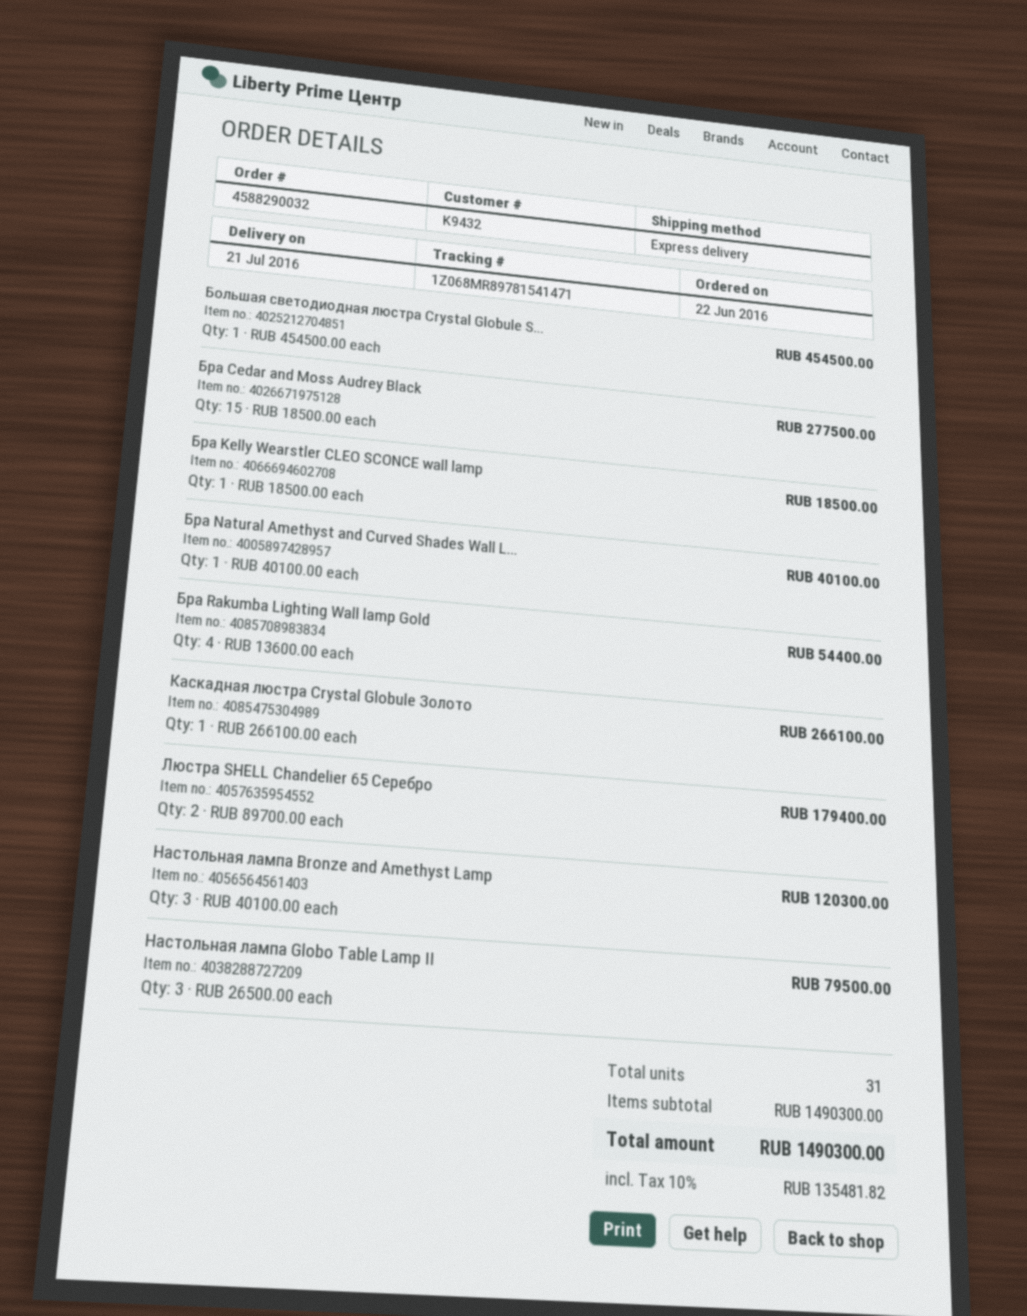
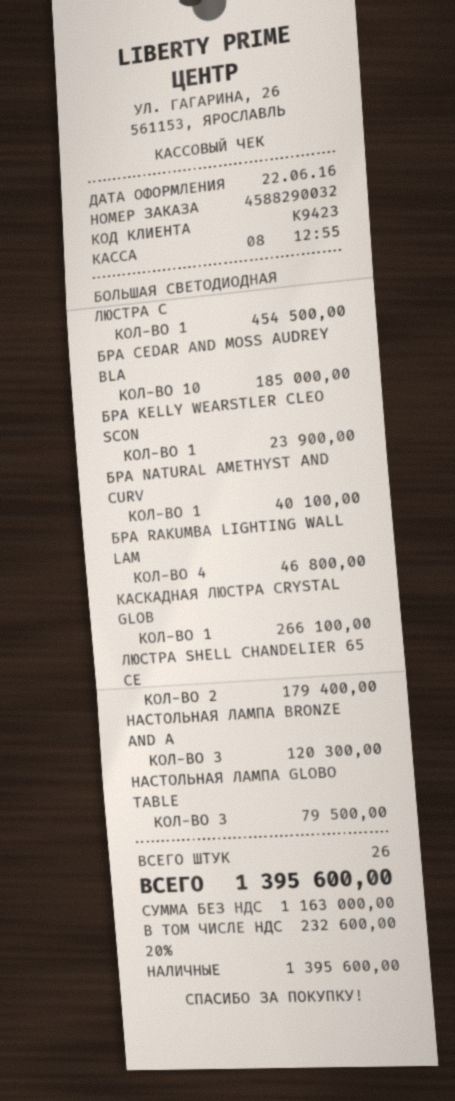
customer number: K9432 -> K9423
Бра Cedar and Moss Audrey Black: 15 for 277500.00 -> 10 for 185000.00
Бра Kelly Wearstler CLEO SCONCE wall lamp: 1 for 18500.00 -> 1 for 23900.00
Бра Rakumba Lighting Wall lamp Gold: 4 for 54400.00 -> 4 for 46800.00
total quantity: 31 -> 26
tax: 10% = 135481.82 -> 20% = 232600.00
total: 1490300.00 -> 1395600.00

